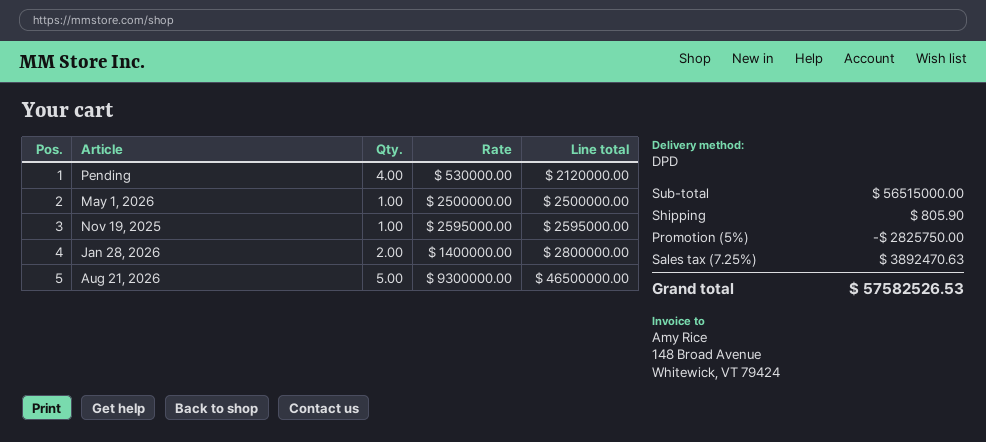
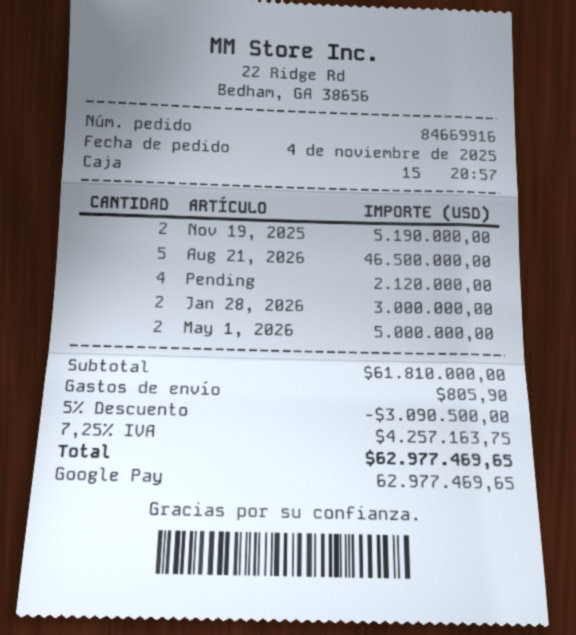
May 1, 2026: 1 for 2500000.00 -> 2 for 5000000.00
Nov 19, 2025: 1 for 2595000.00 -> 2 for 5190000.00
Jan 28, 2026: 2 for 2800000.00 -> 2 for 3000000.00
subtotal: 56515000.00 -> 61810000.00
discount: 5% = 2825750.00 -> 5% = 3090500.00
tax: 7.25% = 3892470.63 -> 7.25% = 4257163.75
total: 57582526.53 -> 62977469.65

